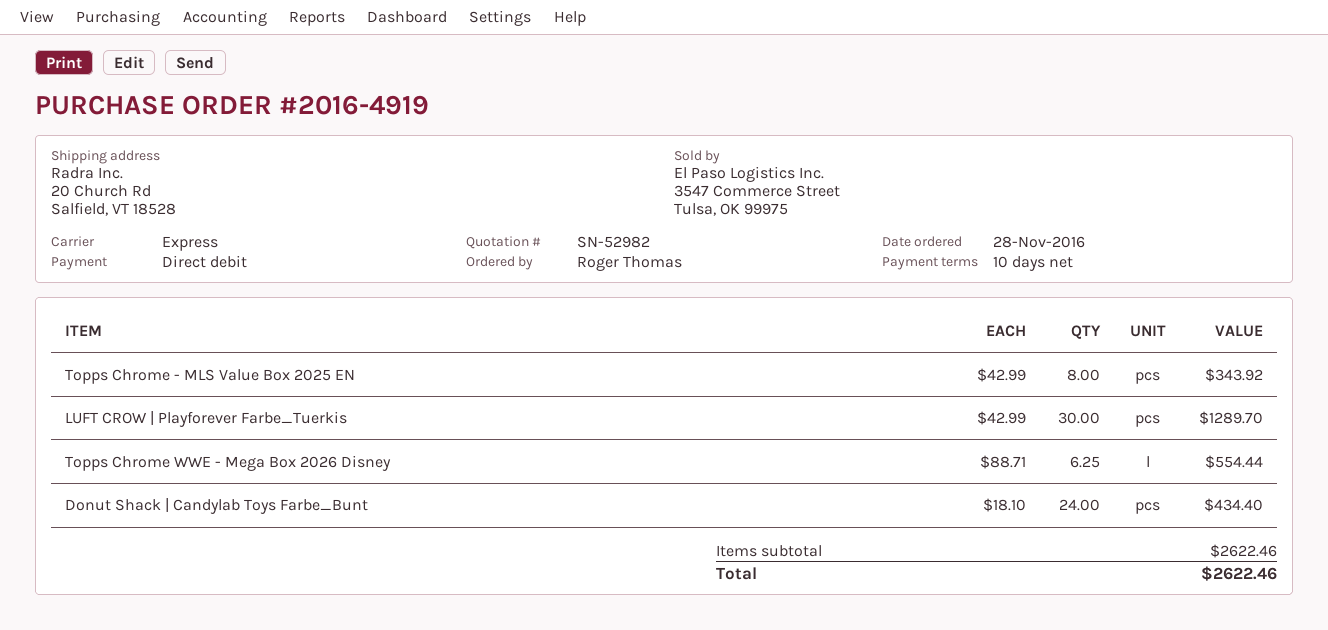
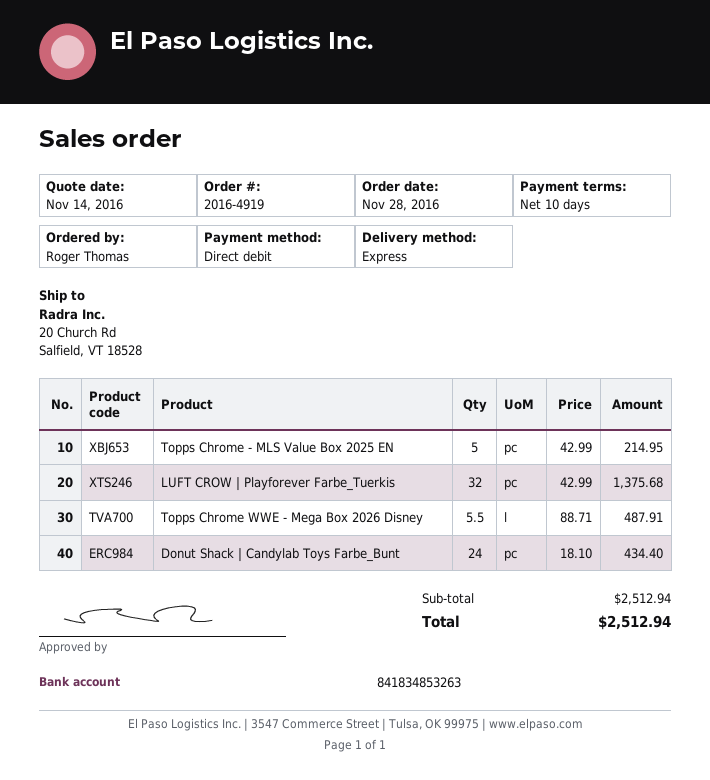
Topps Chrome - MLS Value Box 2025 EN: 8 x 42.99 = 343.92 -> 5 x 42.99 = 214.95
LUFT CROW | Playforever Farbe_Tuerkis: 30 x 42.99 = 1289.70 -> 32 x 42.99 = 1375.68
Topps Chrome WWE - Mega Box 2026 Disney: 6.25 x 88.71 = 554.44 -> 5.5 x 88.71 = 487.91
subtotal: 2622.46 -> 2512.94
total: 2622.46 -> 2512.94

